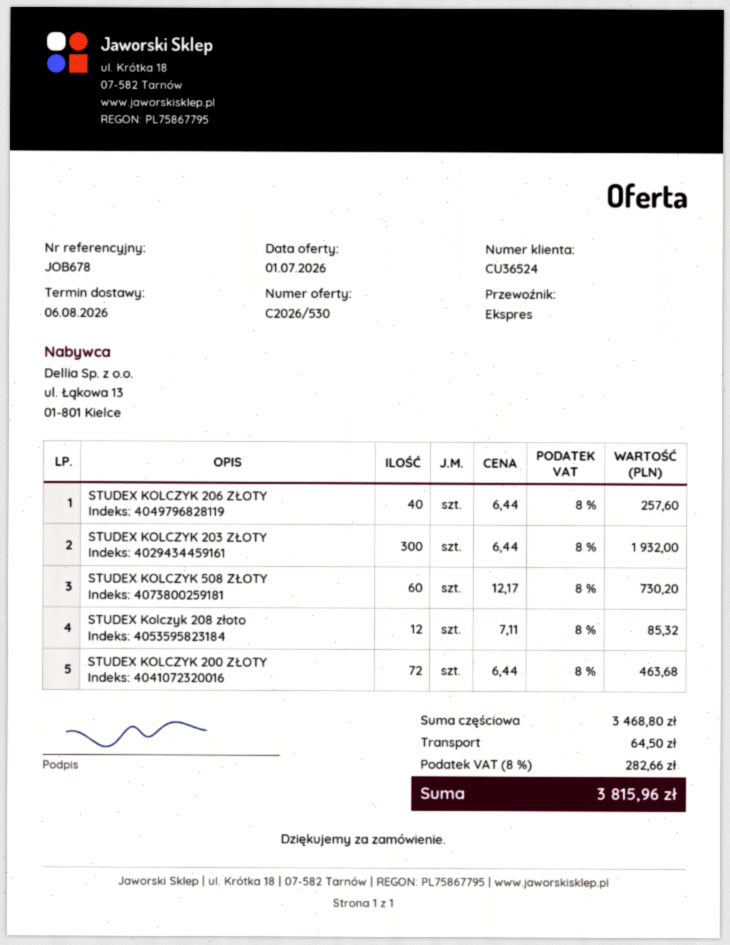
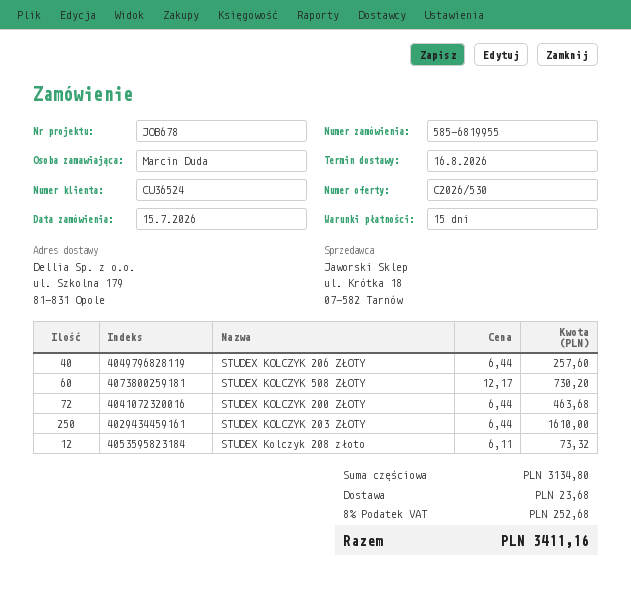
delivery date: 2026-08-06 -> 2026-08-16
STUDEX KOLCZYK 203 ZŁOTY: 300 x 6.44 = 1932.00 -> 250 x 6.44 = 1610.00
STUDEX Kolczyk 208 złoto: 12 x 7.11 = 85.32 -> 12 x 6.11 = 73.32
subtotal: 3468.80 -> 3134.80
shipping: 64.50 -> 23.68
tax: 8% = 282.66 -> 8% = 252.68
total: 3815.96 -> 3411.16

